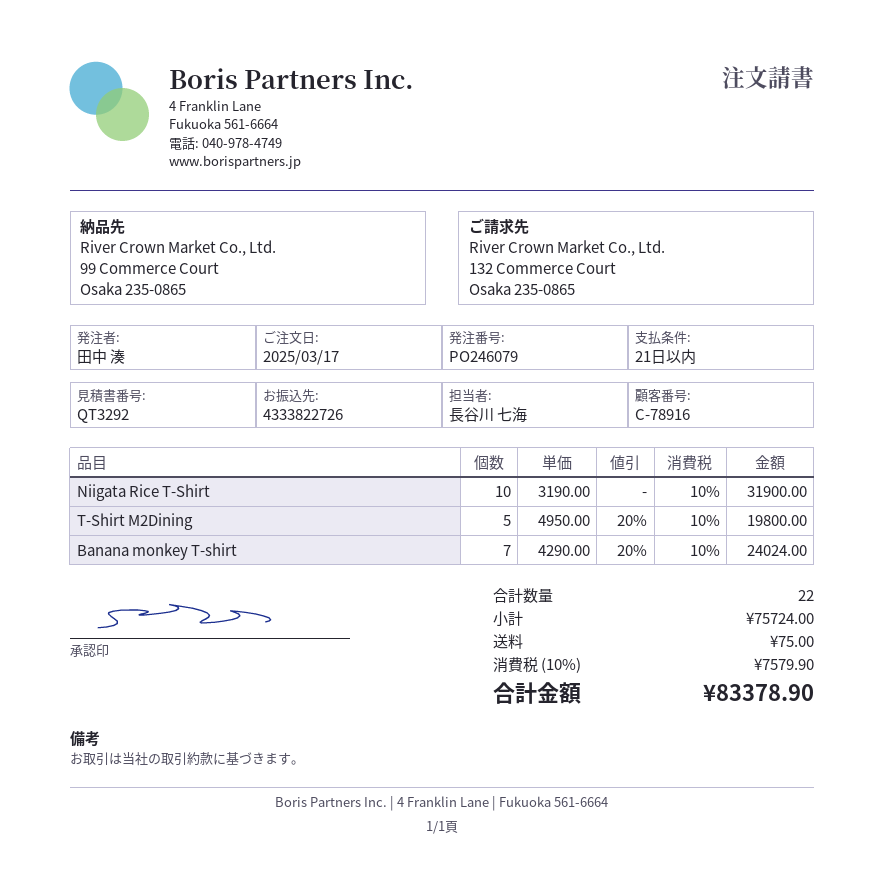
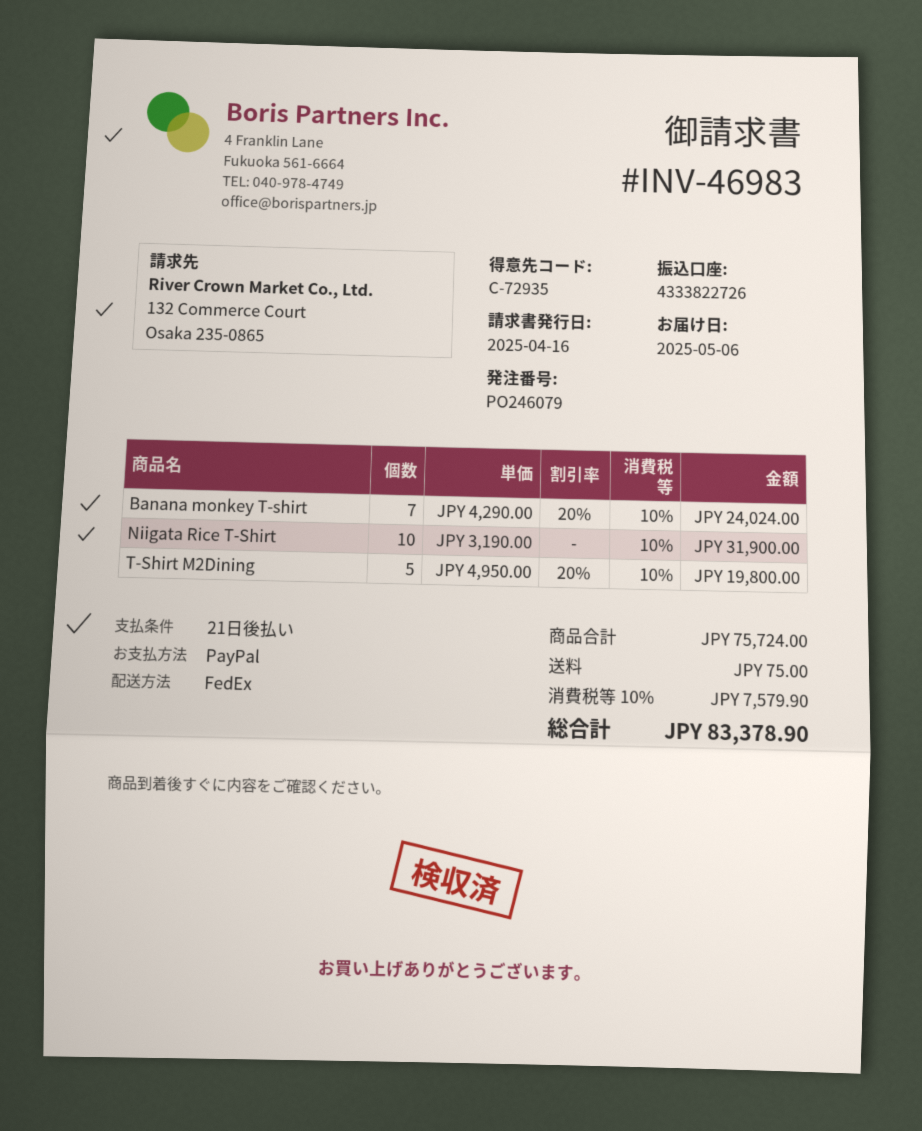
customer number: C-78916 -> C-72935

